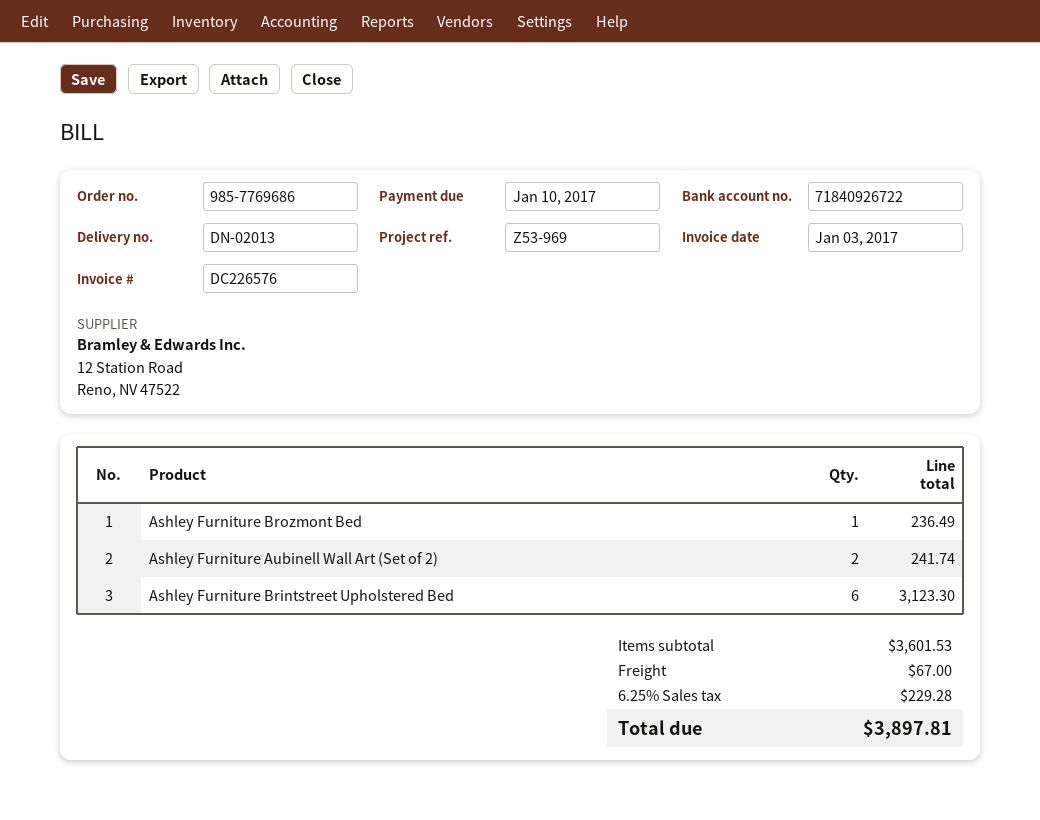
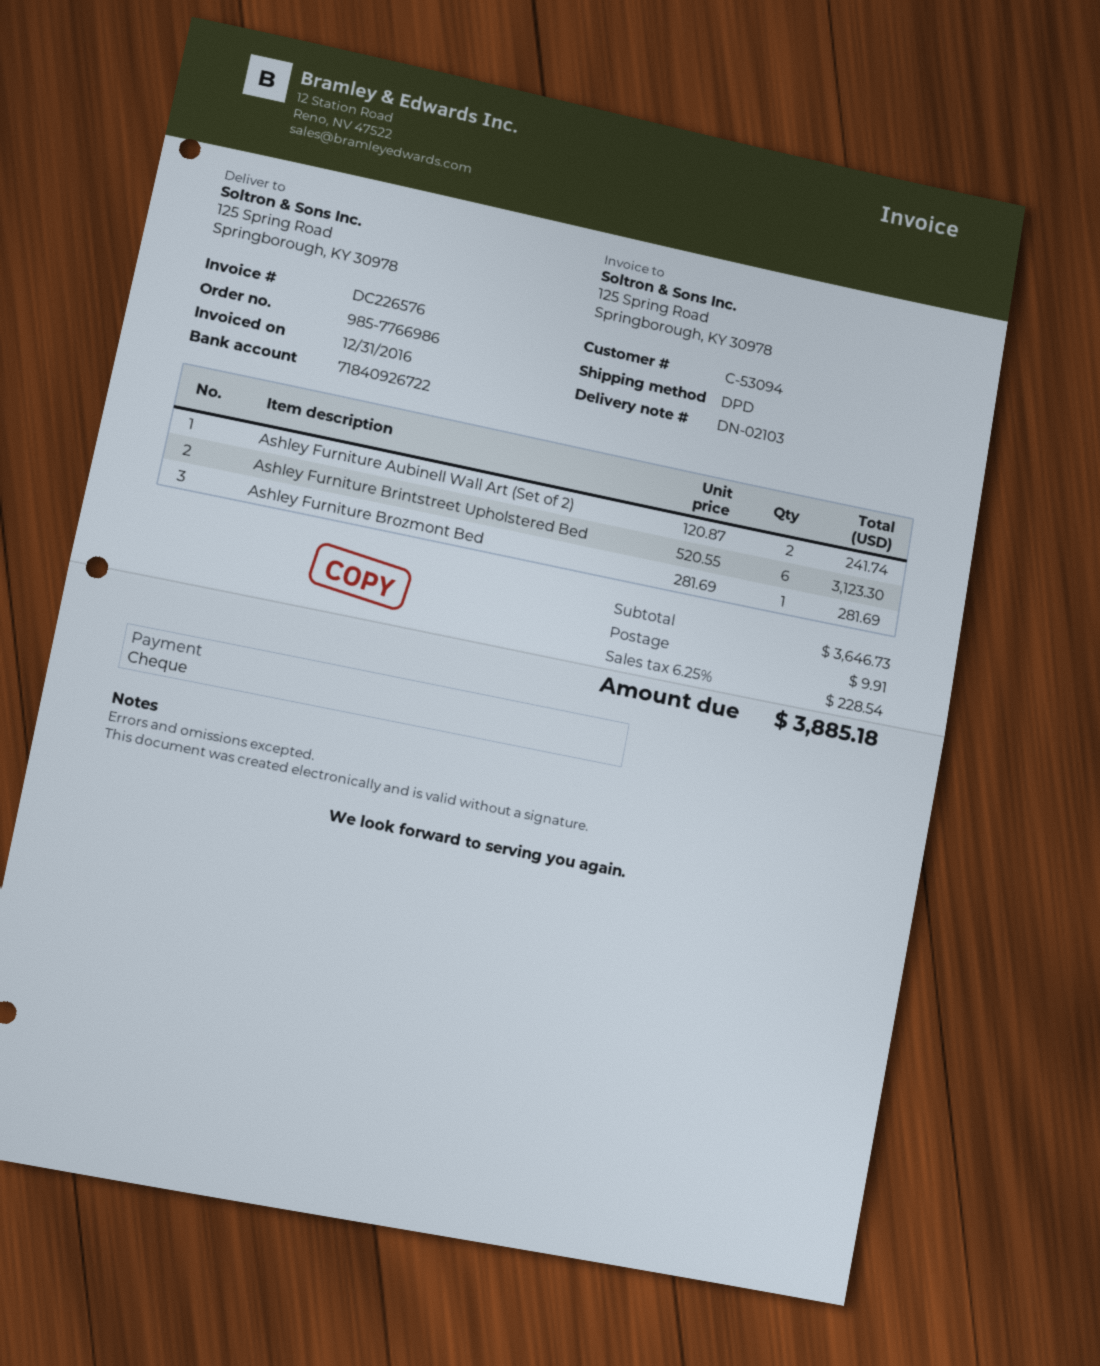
order number: 985-7769686 -> 985-7766986
delivery note number: DN-02013 -> DN-02103
invoice date: 2017-01-03 -> 2016-12-31
Ashley Furniture Brozmont Bed: 1 for 236.49 -> 1 for 281.69
subtotal: 3601.53 -> 3646.73
shipping: 67.00 -> 9.91
tax: 6.25% = 229.28 -> 6.25% = 228.54
total: 3897.81 -> 3885.18

